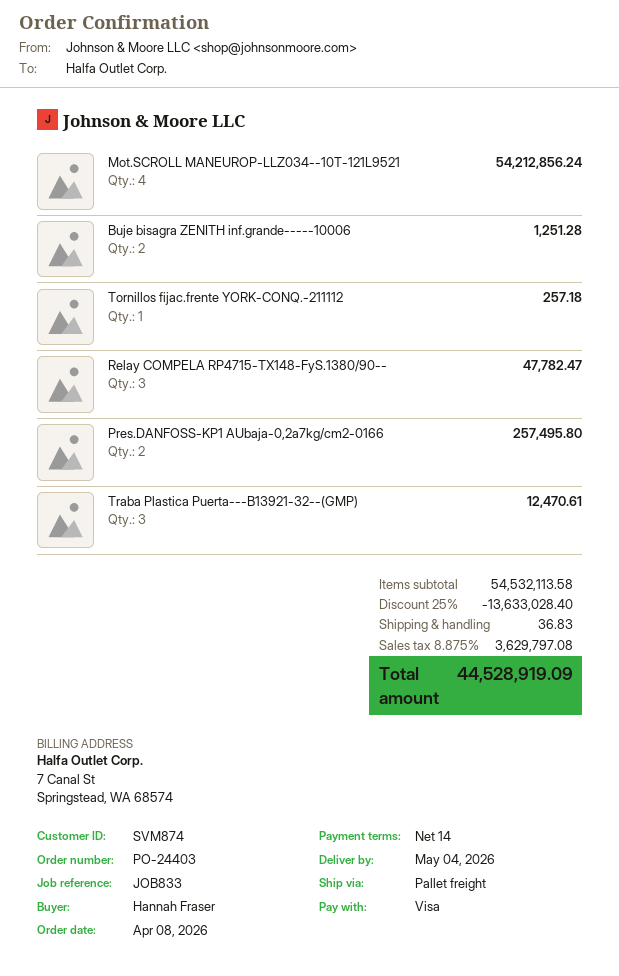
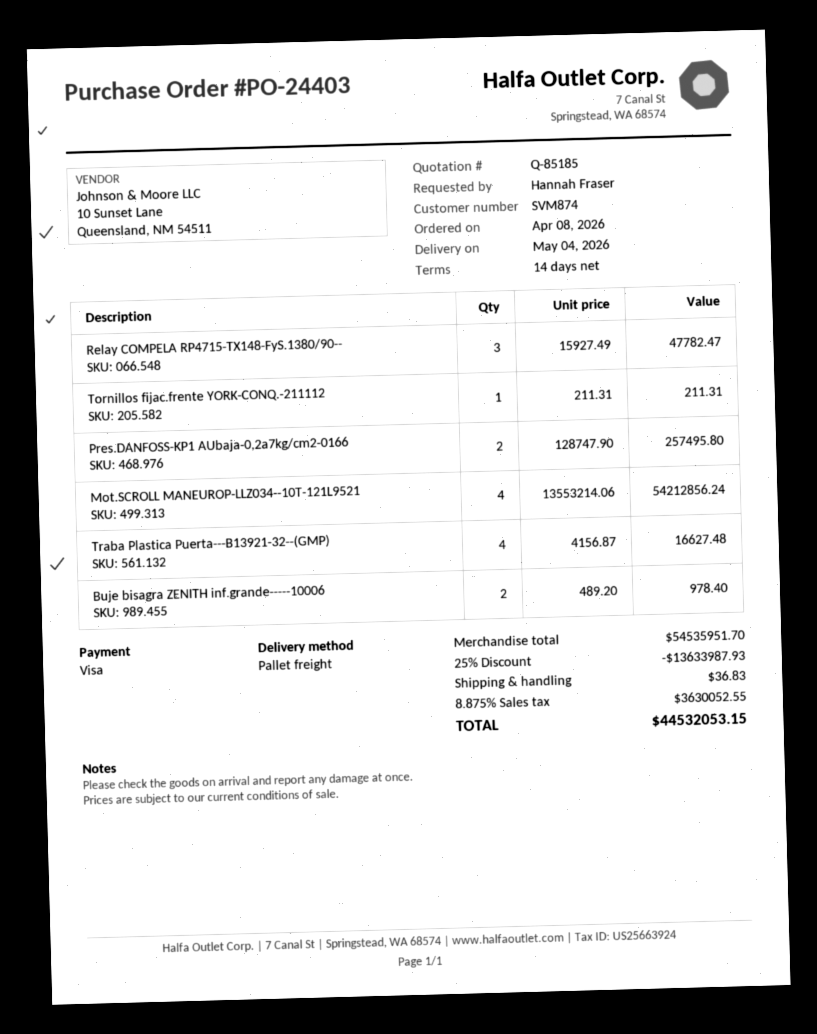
Buje bisagra ZENITH inf.grande-----10006: 2 for 1251.28 -> 2 for 978.40
Tornillos fijac.frente YORK-CONQ.-211112: 1 for 257.18 -> 1 for 211.31
Traba Plastica Puerta---B13921-32--(GMP): 3 for 12470.61 -> 4 for 16627.48
subtotal: 54532113.58 -> 54535951.70
discount: 25% = 13633028.40 -> 25% = 13633987.93
tax: 8.875% = 3629797.08 -> 8.875% = 3630052.55
total: 44528919.09 -> 44532053.15

